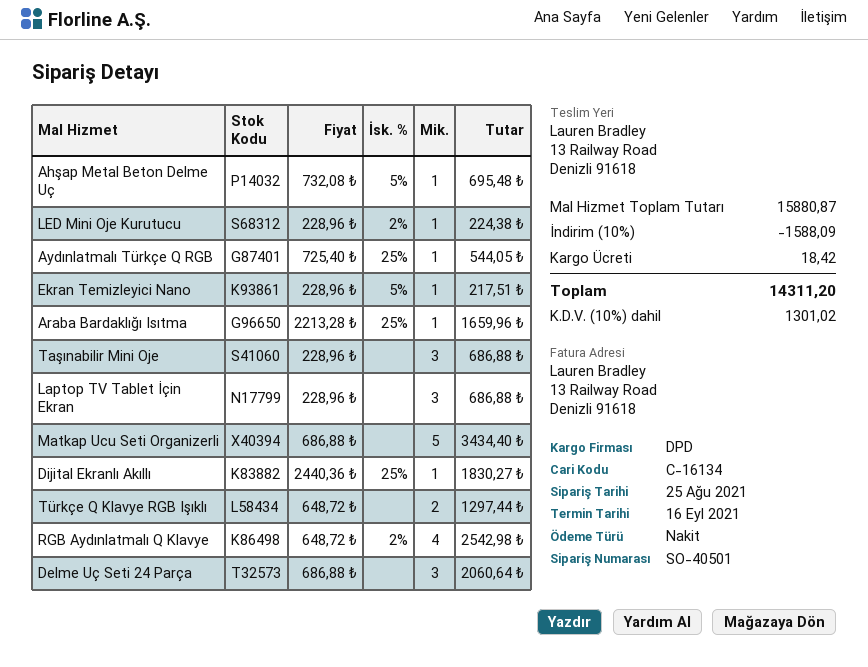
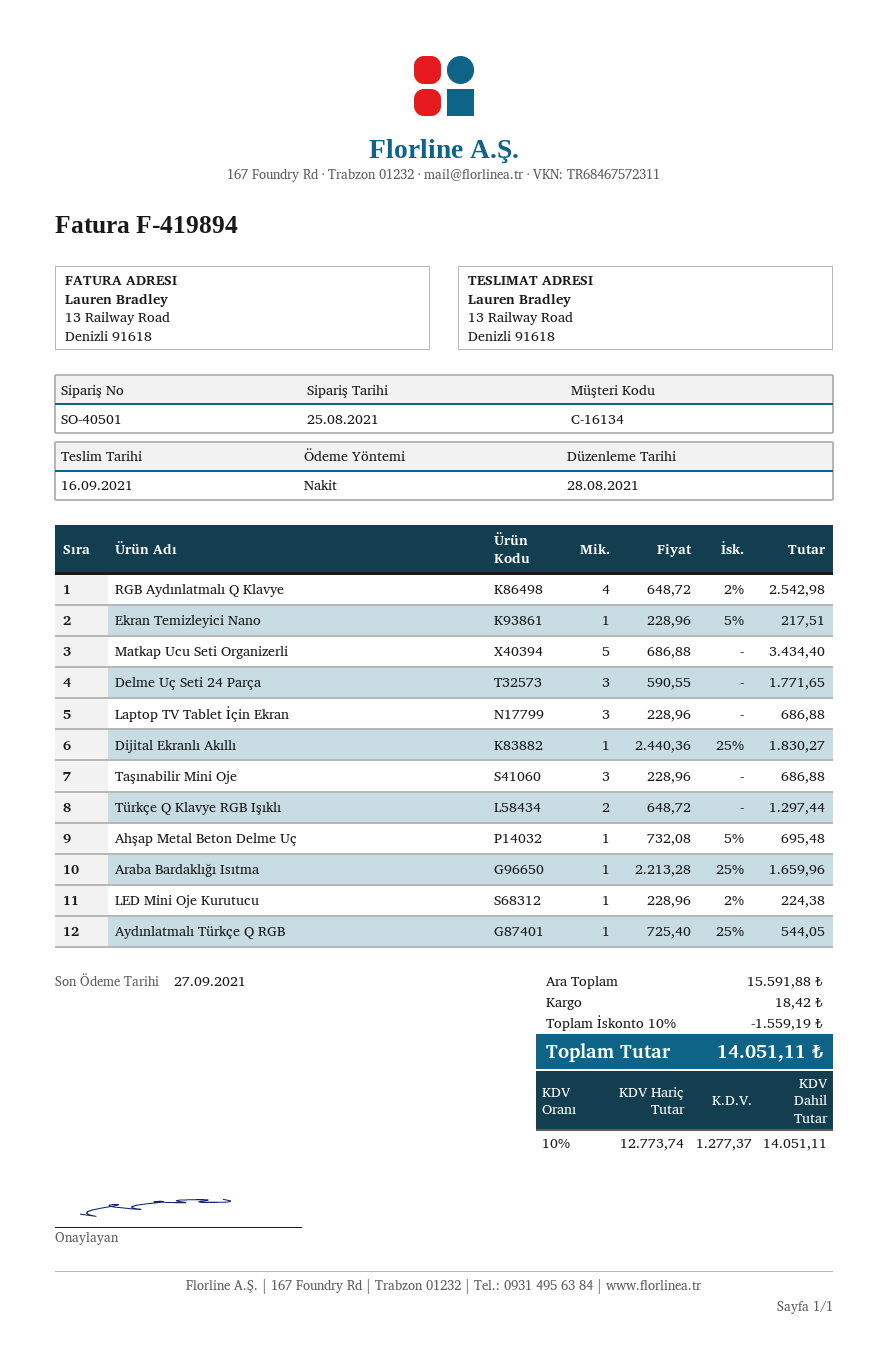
Delme Uç Seti 24 Parça: 3 x 686.88 = 2060.64 -> 3 x 590.55 = 1771.65
subtotal: 15880.87 -> 15591.88
discount: 10% = 1588.09 -> 10% = 1559.19
tax: 10% = 1301.02 -> 10% = 1277.37
total: 14311.20 -> 14051.11

